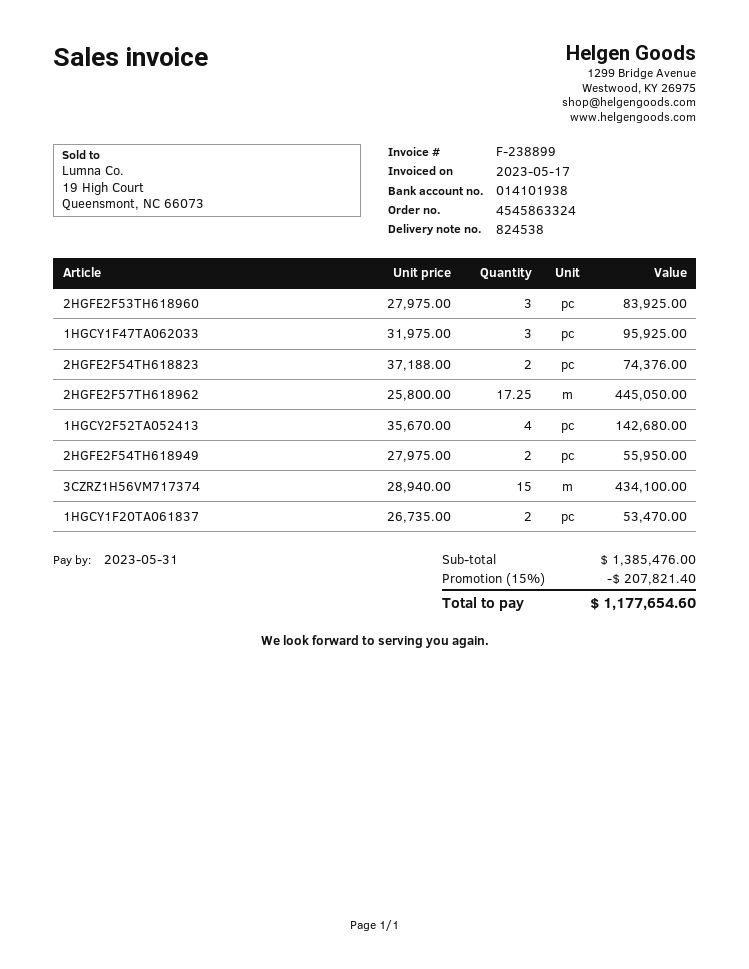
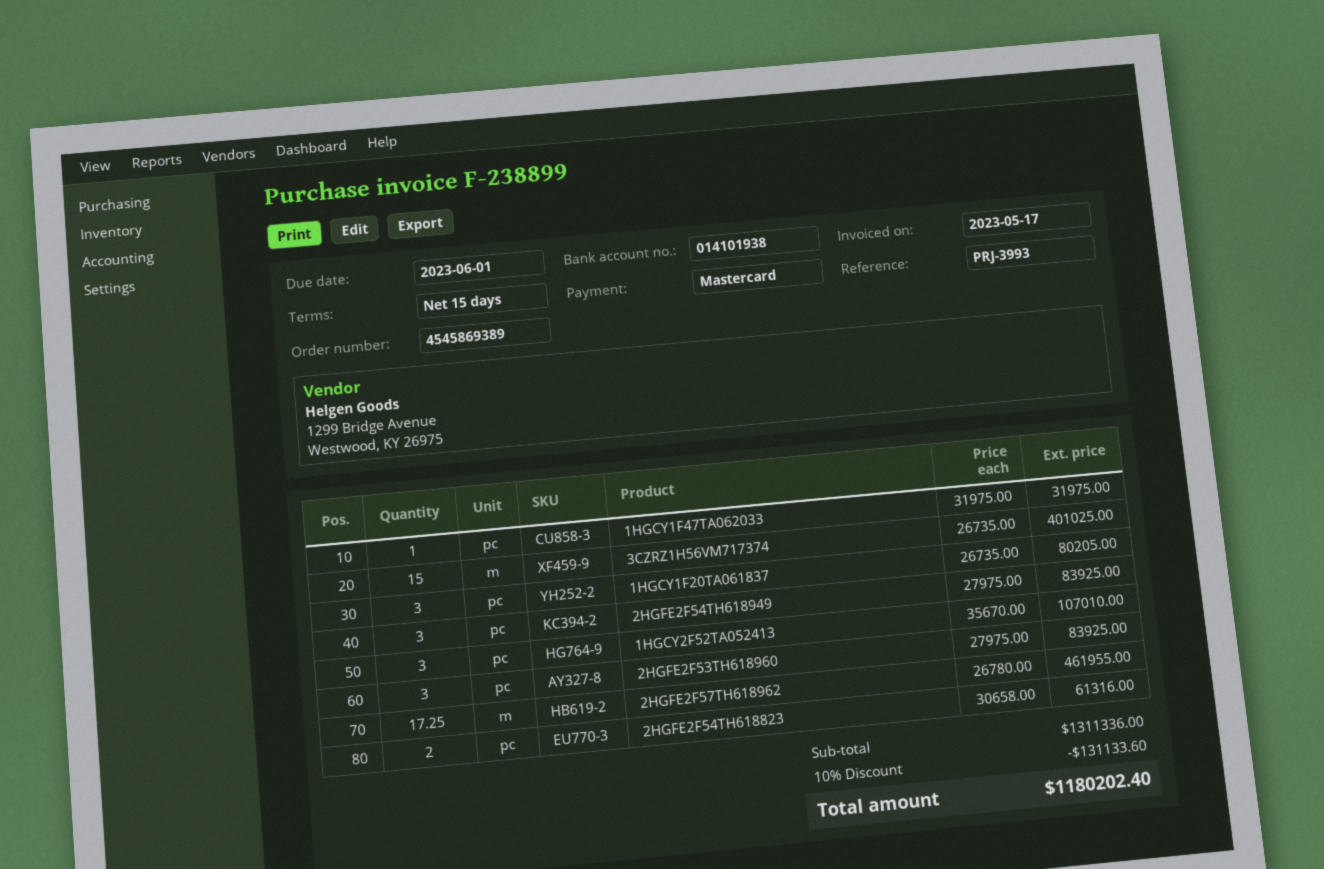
order number: 4545863324 -> 4545869389
due date: 2023-05-31 -> 2023-06-01
1HGCY1F47TA062033: 3 x 31975.00 = 95925.00 -> 1 x 31975.00 = 31975.00
2HGFE2F54TH618823: 2 x 37188.00 = 74376.00 -> 2 x 30658.00 = 61316.00
2HGFE2F57TH618962: 17.25 x 25800.00 = 445050.00 -> 17.25 x 26780.00 = 461955.00
1HGCY2F52TA052413: 4 x 35670.00 = 142680.00 -> 3 x 35670.00 = 107010.00
2HGFE2F54TH618949: 2 x 27975.00 = 55950.00 -> 3 x 27975.00 = 83925.00
3CZRZ1H56VM717374: 15 x 28940.00 = 434100.00 -> 15 x 26735.00 = 401025.00
1HGCY1F20TA061837: 2 x 26735.00 = 53470.00 -> 3 x 26735.00 = 80205.00
subtotal: 1385476.00 -> 1311336.00
discount: 15% = 207821.40 -> 10% = 131133.60
total: 1177654.60 -> 1180202.40

